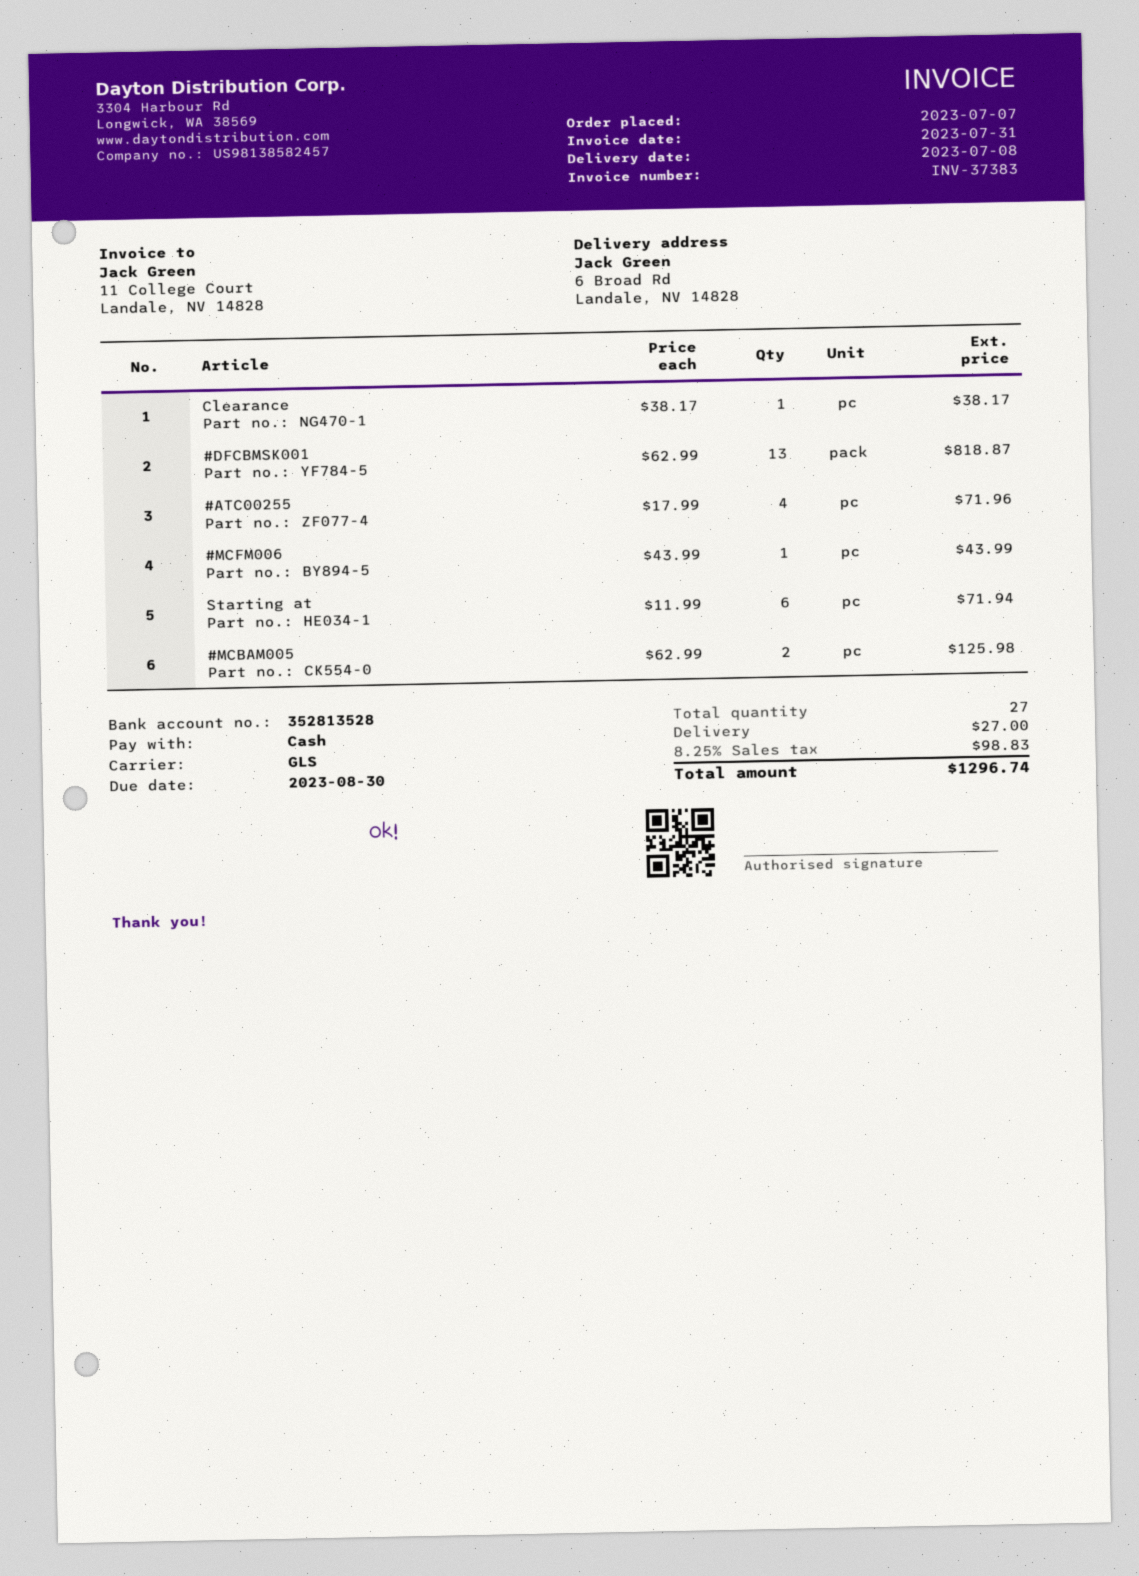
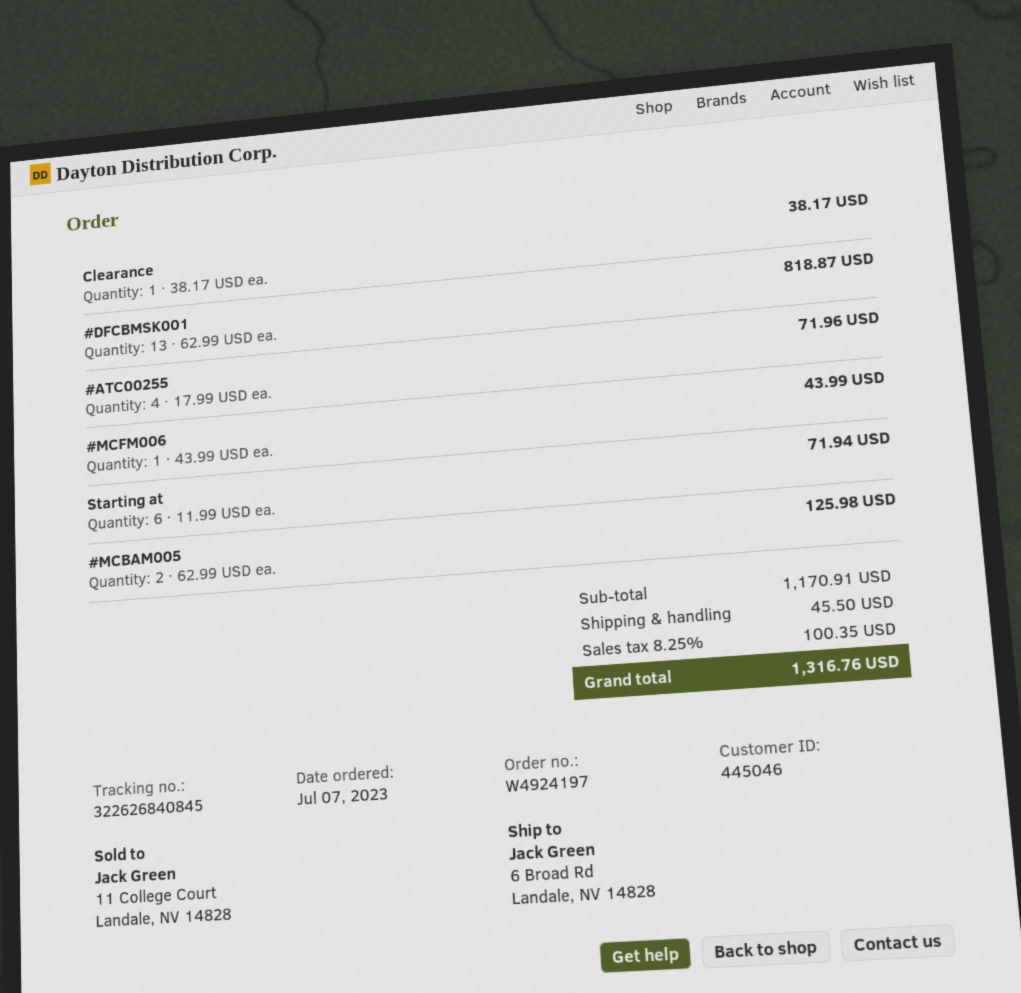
shipping: 27.00 -> 45.50
tax: 8.25% = 98.83 -> 8.25% = 100.35
total: 1296.74 -> 1316.76

